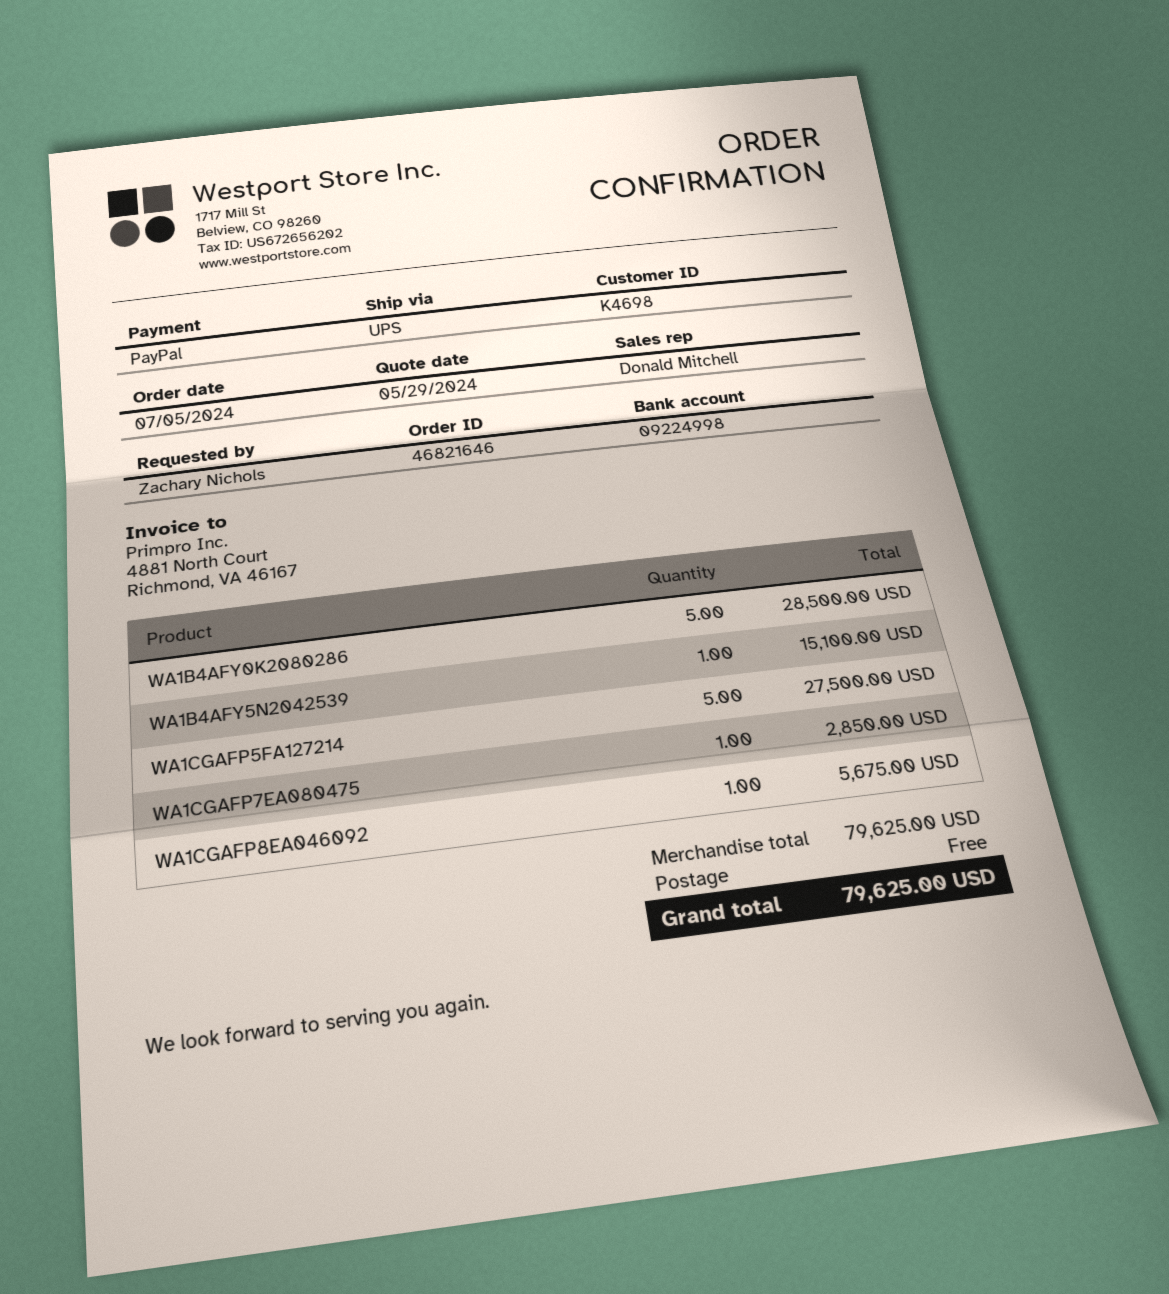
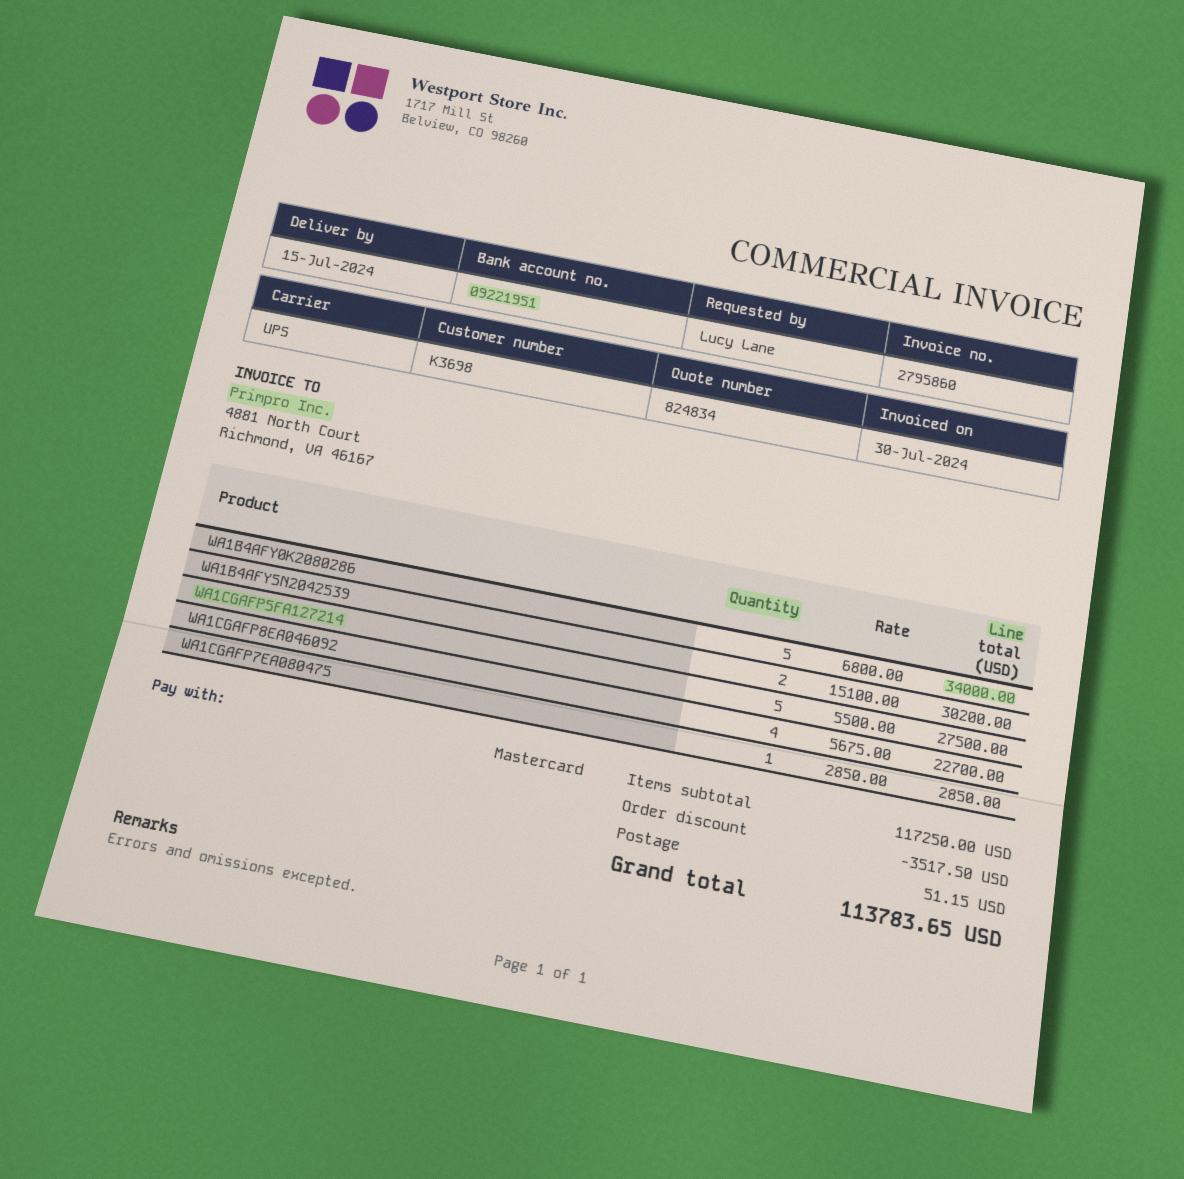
customer number: K4698 -> K3698
ordered by: Zachary Nichols -> Lucy Lane
payment method: PayPal -> Mastercard
bank account: 09224998 -> 09221951
WA1B4AFY0K2080286: 5 for 28500.00 -> 5 for 34000.00
WA1B4AFY5N2042539: 1 for 15100.00 -> 2 for 30200.00
WA1CGAFP8EA046092: 1 for 5675.00 -> 4 for 22700.00
subtotal: 79625.00 -> 117250.00
discount: none -> 3517.50
shipping: 0.00 -> 51.15
total: 79625.00 -> 113783.65

